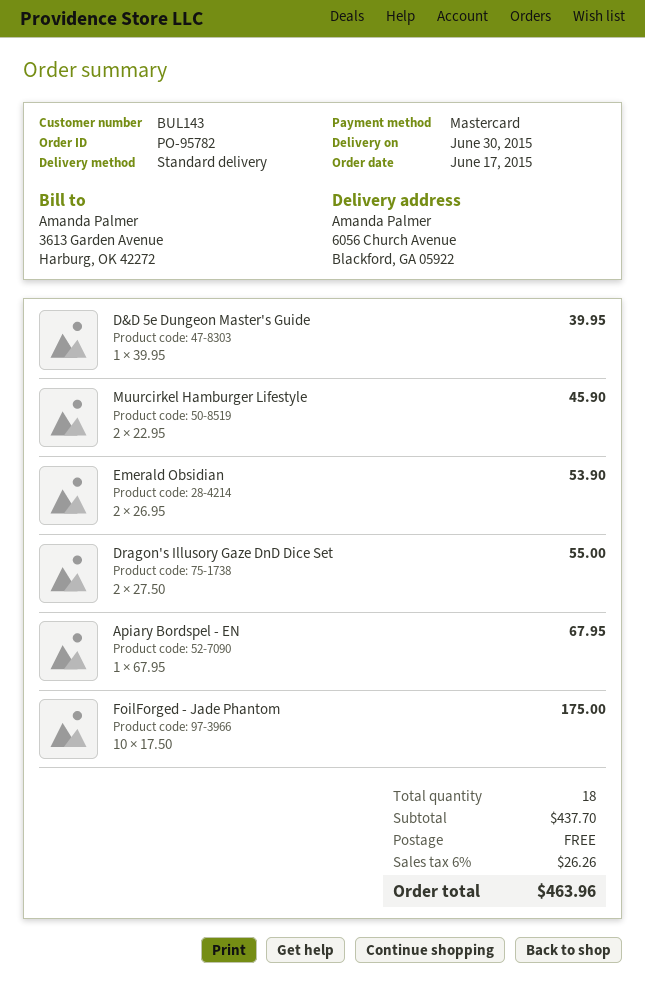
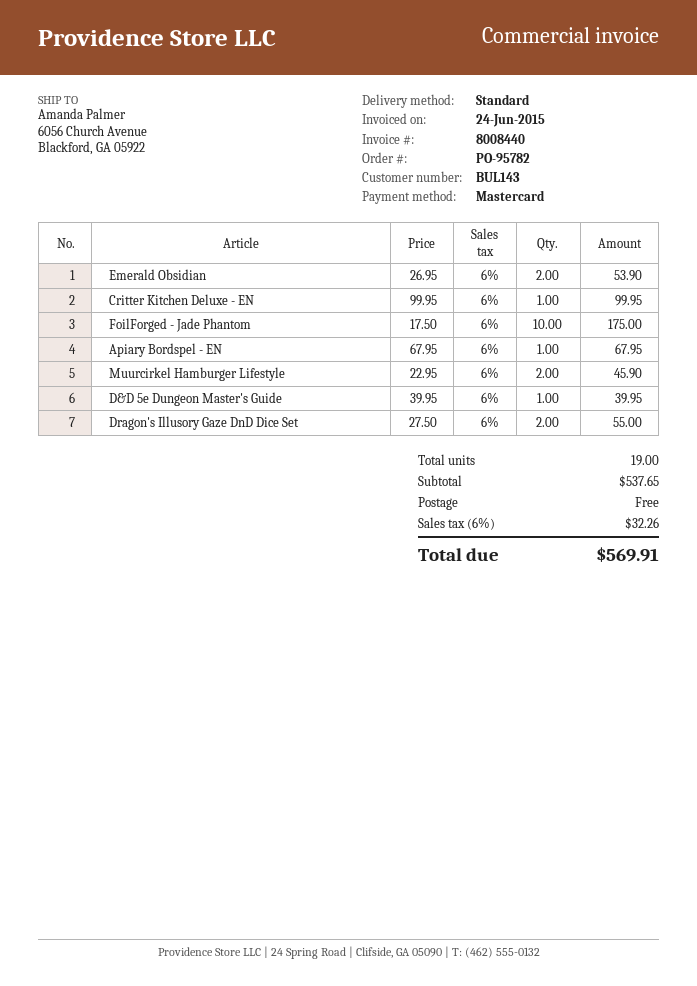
Critter Kitchen Deluxe - EN: none -> 1 x 99.95 = 99.95
total quantity: 18 -> 19
subtotal: 437.70 -> 537.65
tax: 6% = 26.26 -> 6% = 32.26
total: 463.96 -> 569.91

